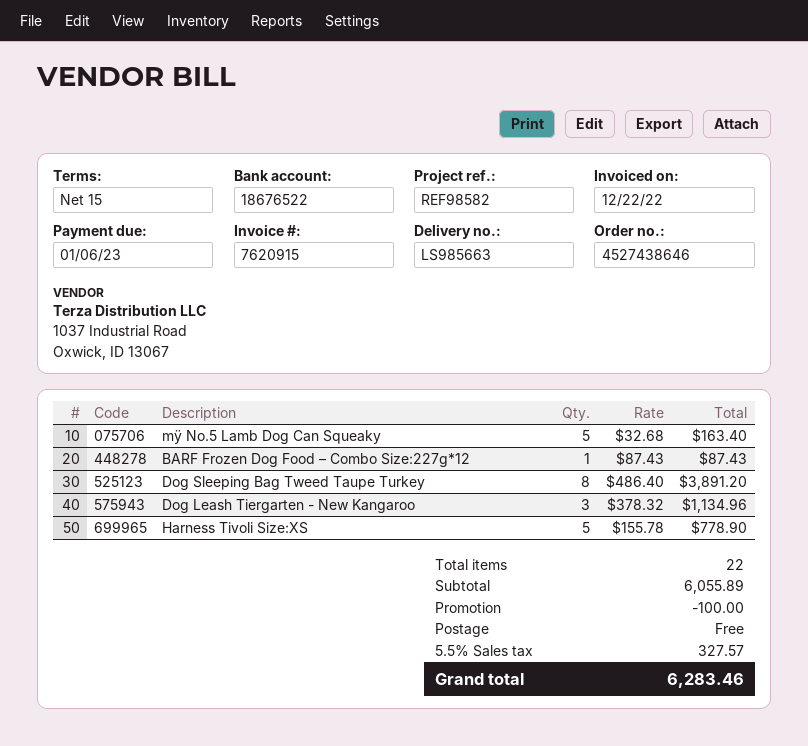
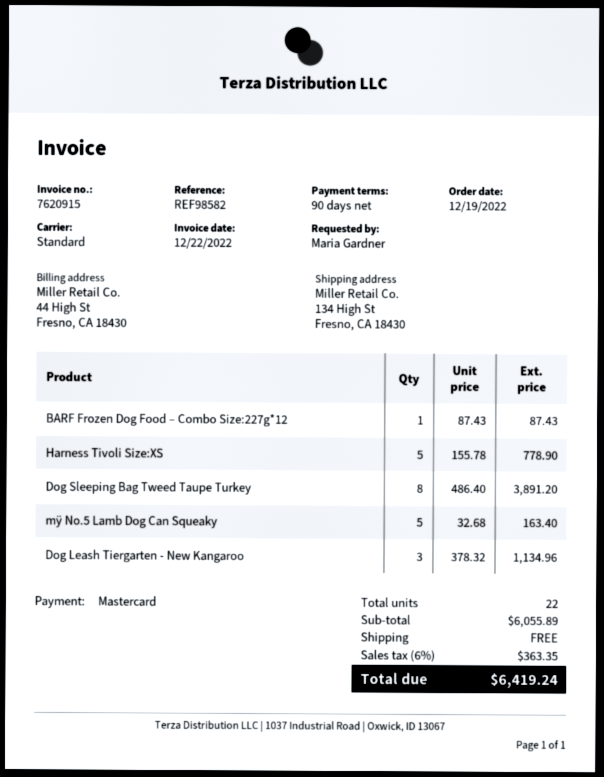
payment terms: 15 days -> 90 days
discount: 100.00 -> none
tax: 5.5% = 327.57 -> 6% = 363.35
total: 6283.46 -> 6419.24

